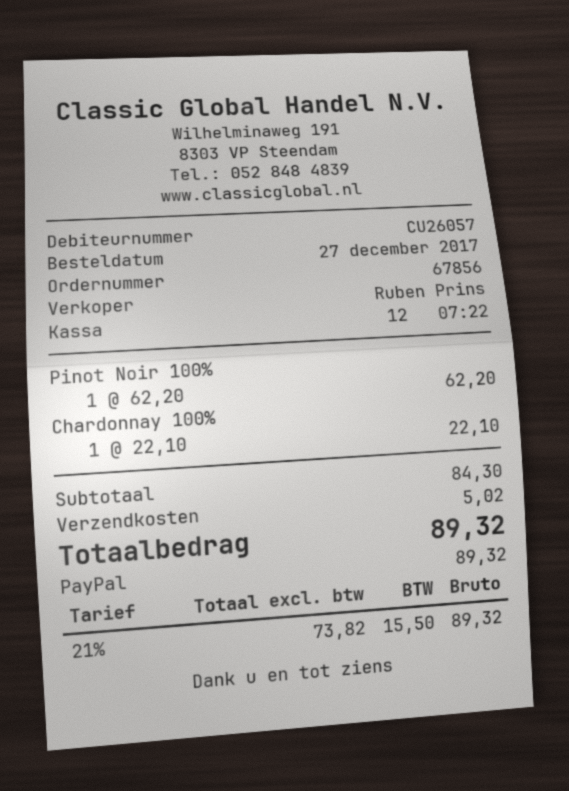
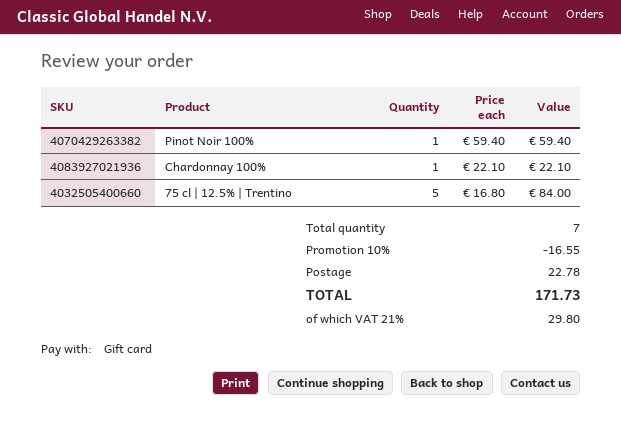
payment method: PayPal -> gift card
Pinot Noir 100%: 1 x 62.20 = 62.20 -> 1 x 59.40 = 59.40
75 cl | 12.5% | Trentino: none -> 5 x 16.80 = 84.00
discount: none -> 10% = 16.55
shipping: 5.02 -> 22.78
tax: 21% = 15.50 -> 21% = 29.80
total: 89.32 -> 171.73

